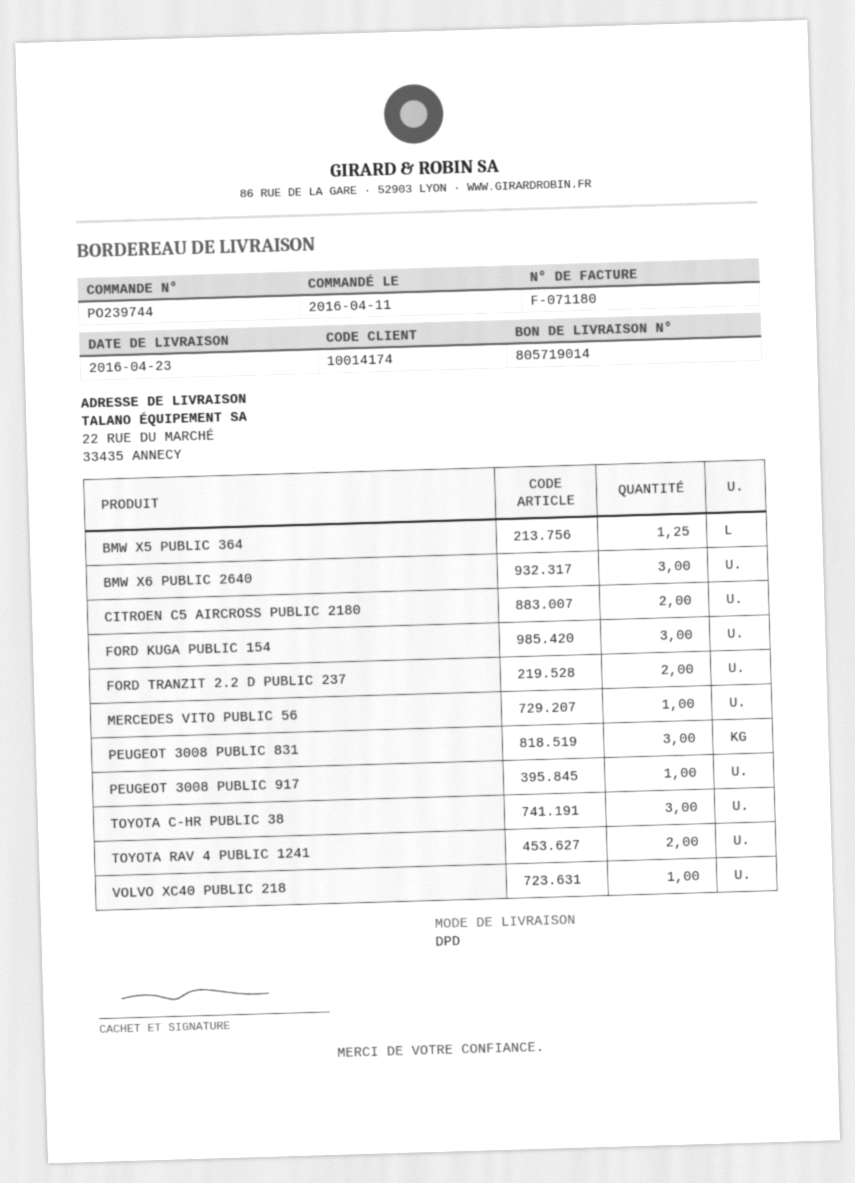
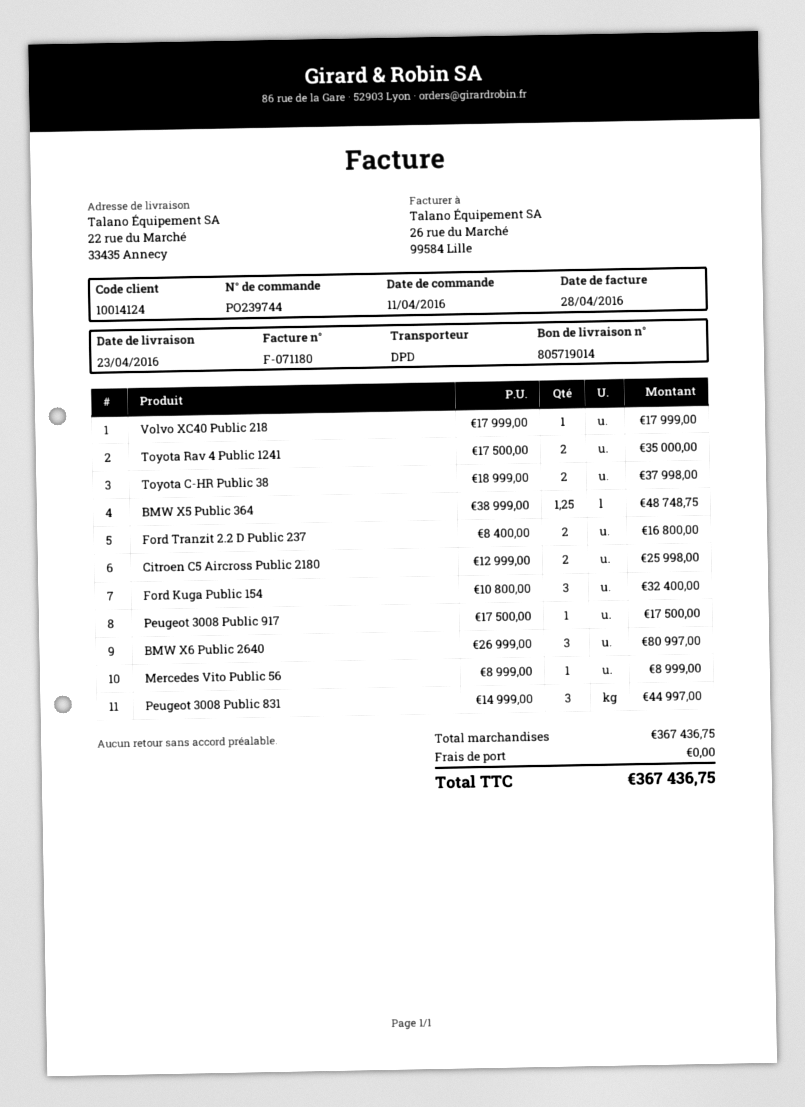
customer number: 10014174 -> 10014124
TOYOTA C-HR PUBLIC 38: 3 -> 2

